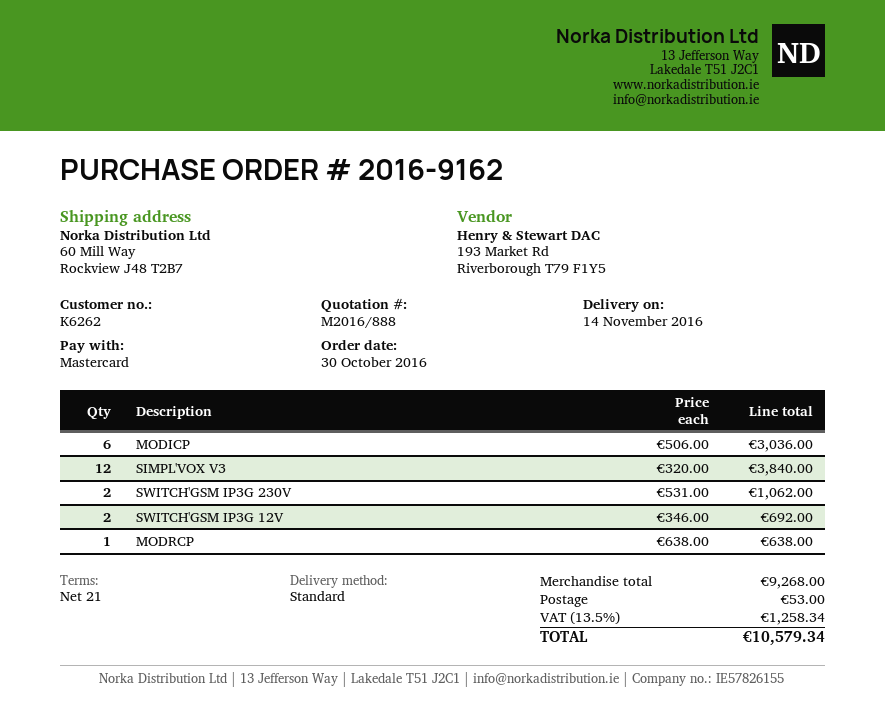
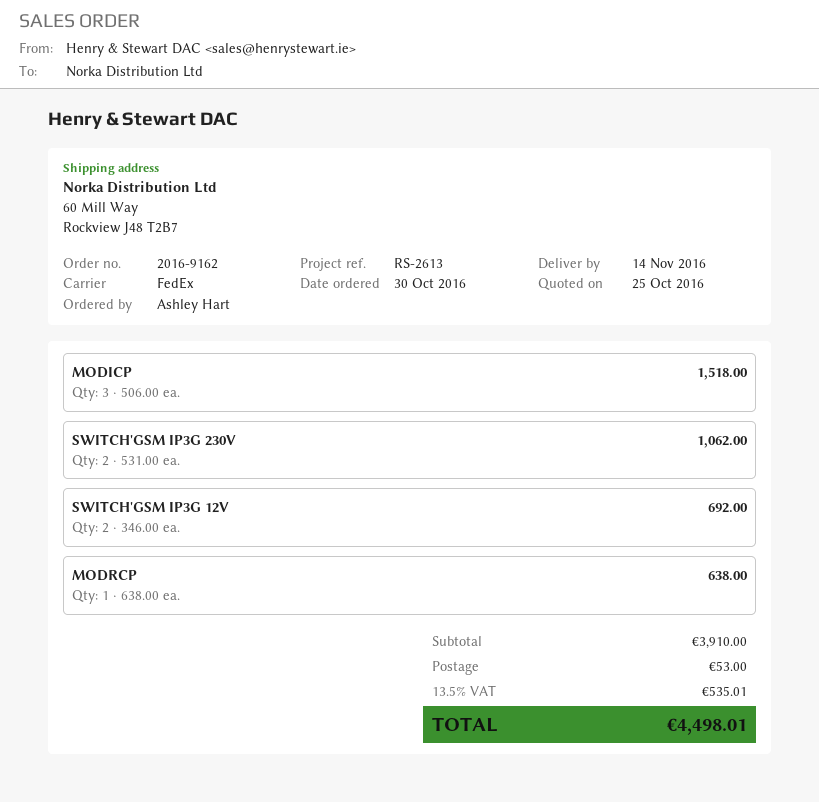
shipping method: standard -> FedEx
MODICP: 6 x 506.00 = 3036.00 -> 3 x 506.00 = 1518.00
SIMPL'VOX V3: 12 x 320.00 = 3840.00 -> none
subtotal: 9268.00 -> 3910.00
tax: 13.5% = 1258.34 -> 13.5% = 535.01
total: 10579.34 -> 4498.01

